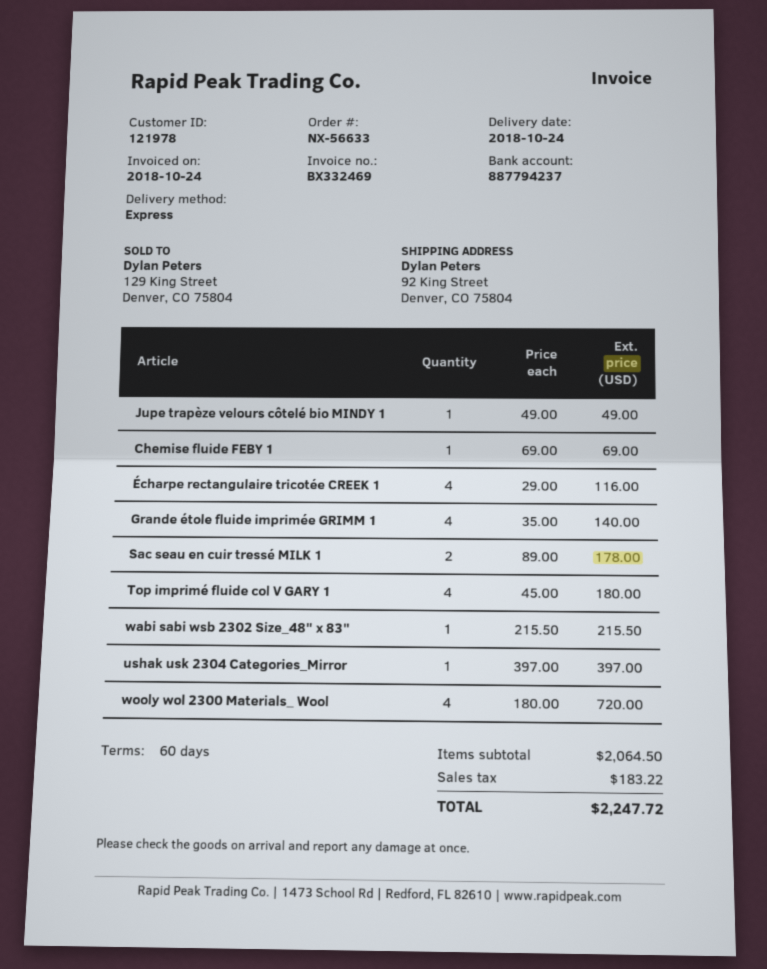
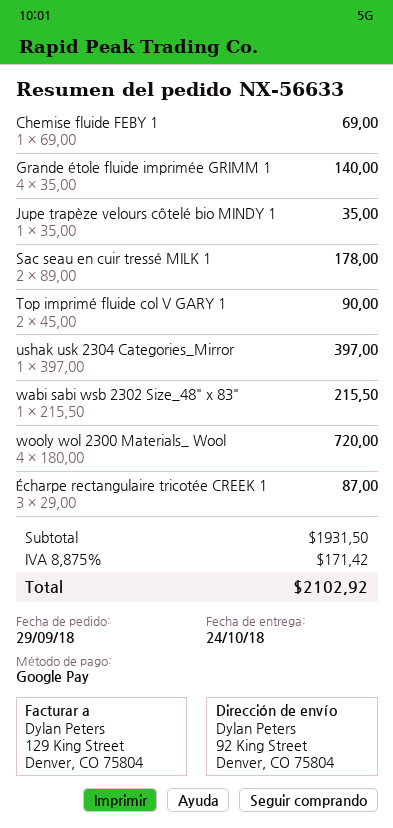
Jupe trapèze velours côtelé bio MINDY 1: 1 x 49.00 = 49.00 -> 1 x 35.00 = 35.00
Écharpe rectangulaire tricotée CREEK 1: 4 x 29.00 = 116.00 -> 3 x 29.00 = 87.00
Top imprimé fluide col V GARY 1: 4 x 45.00 = 180.00 -> 2 x 45.00 = 90.00
subtotal: 2064.50 -> 1931.50
tax: 183.22 -> 171.42
total: 2247.72 -> 2102.92

